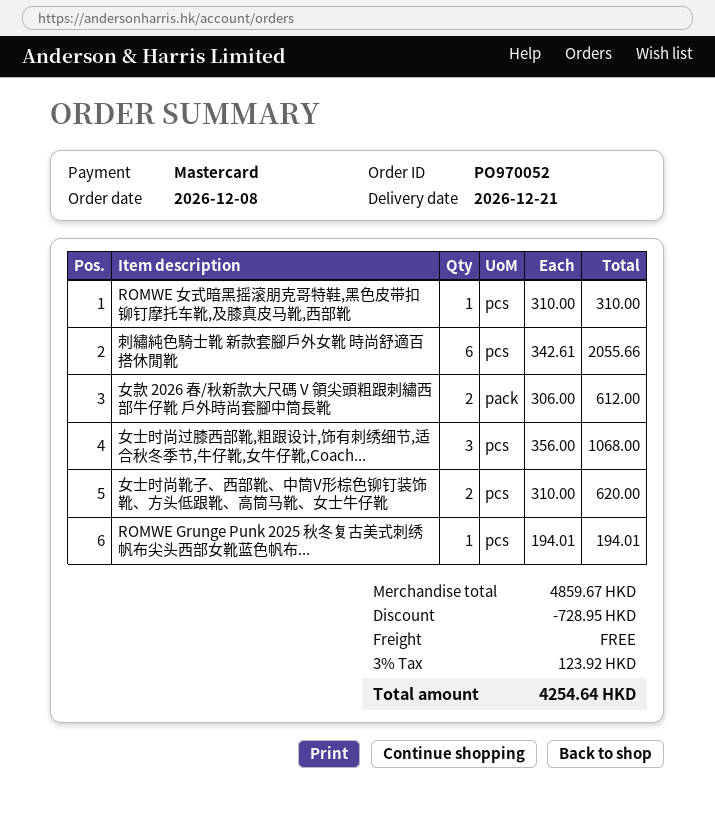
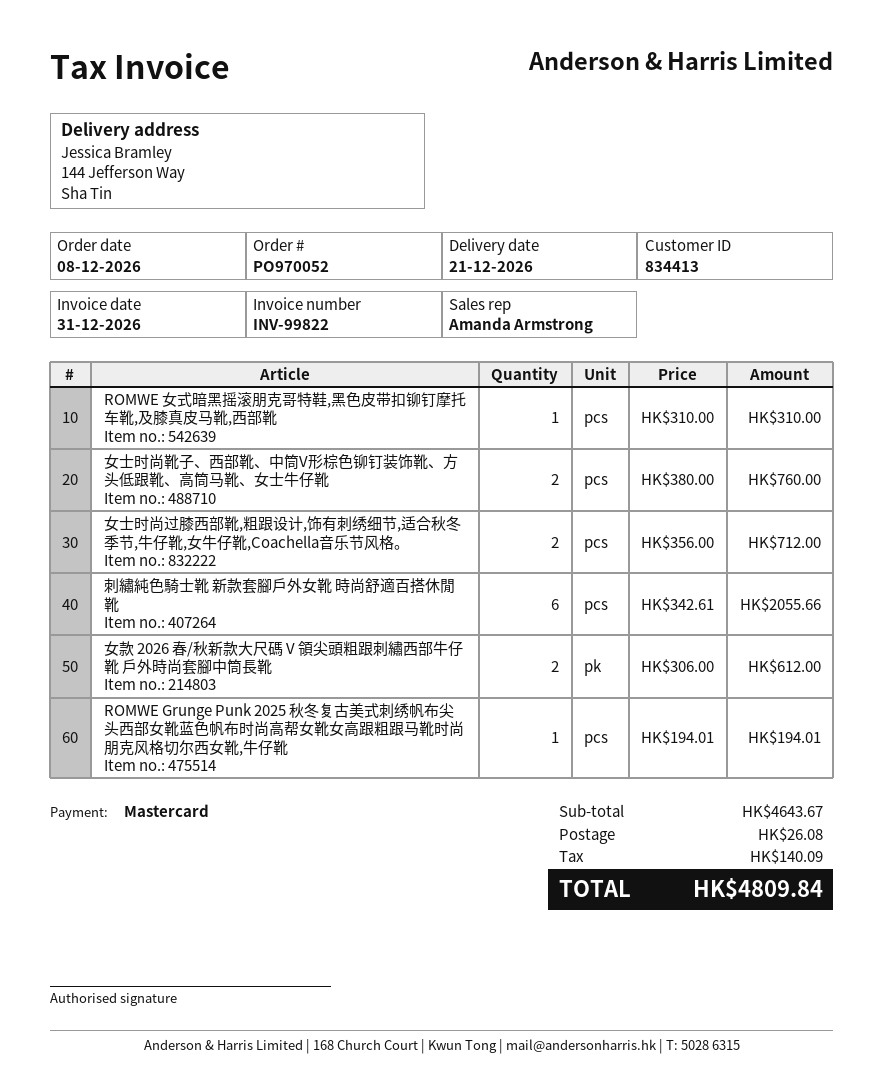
女士时尚过膝西部靴,粗跟设计,饰有刺绣细节,适合秋冬季节,牛仔靴,女牛仔靴,Coach...: 3 x 356.00 = 1068.00 -> 2 x 356.00 = 712.00
女士时尚靴子、西部靴、中筒V形棕色铆钉装饰靴、方头低跟靴、高筒马靴、女士牛仔靴: 2 x 310.00 = 620.00 -> 2 x 380.00 = 760.00
subtotal: 4859.67 -> 4643.67
discount: 728.95 -> none
shipping: 0.00 -> 26.08
tax: 123.92 -> 140.09
total: 4254.64 -> 4809.84

